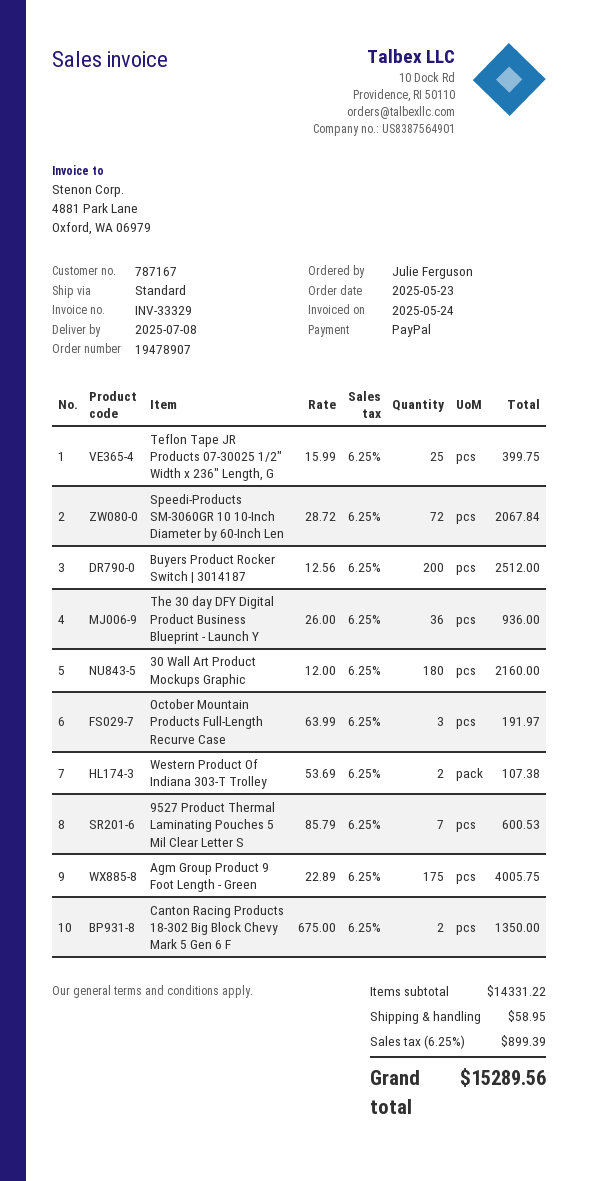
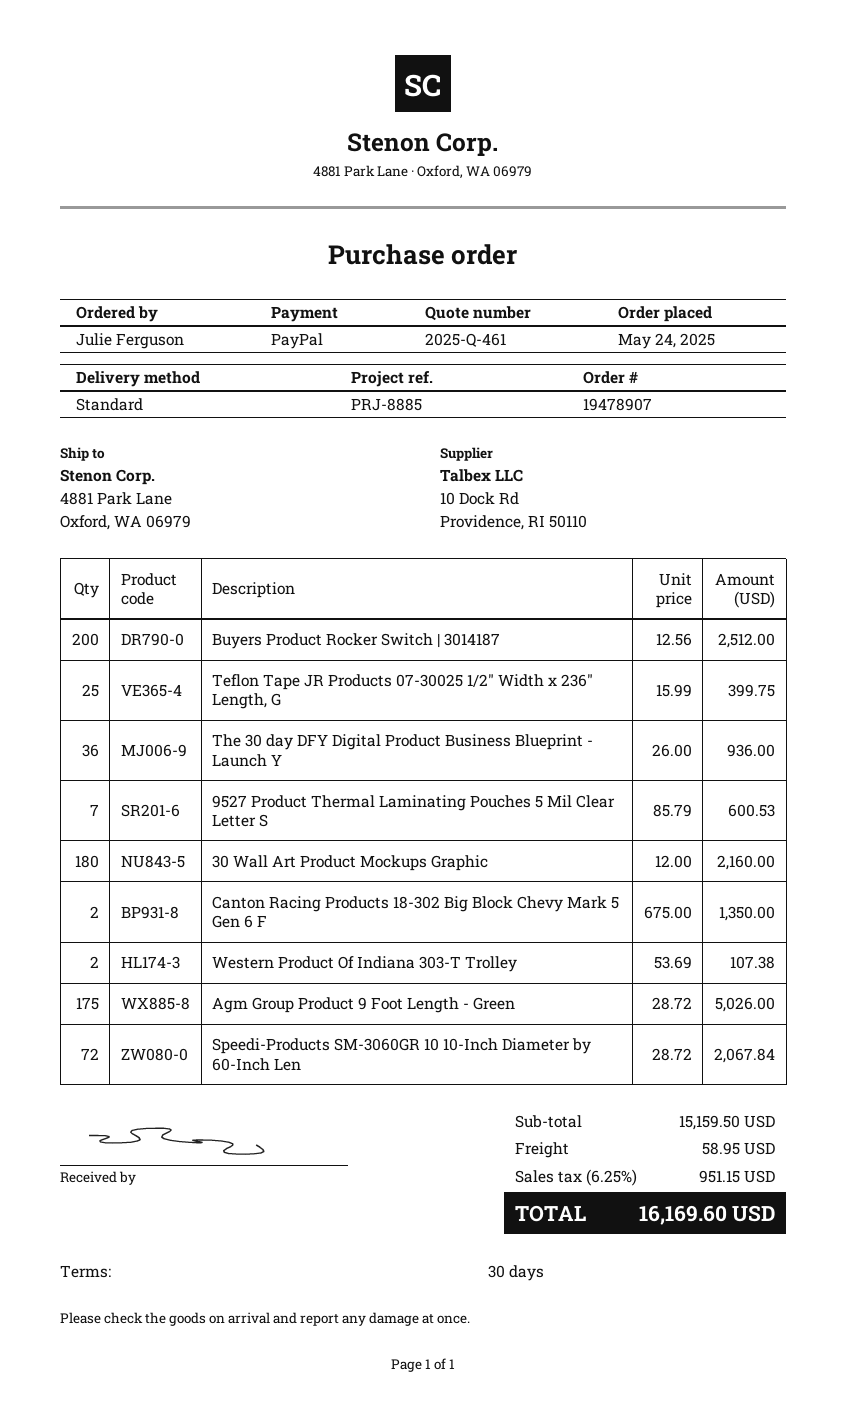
order date: 2025-05-23 -> 2025-05-24
October Mountain Products Full-Length Recurve Case: 3 x 63.99 = 191.97 -> none
Agm Group Product 9 Foot Length - Green: 175 x 22.89 = 4005.75 -> 175 x 28.72 = 5026.00
subtotal: 14331.22 -> 15159.50
tax: 6.25% = 899.39 -> 6.25% = 951.15
total: 15289.56 -> 16169.60

